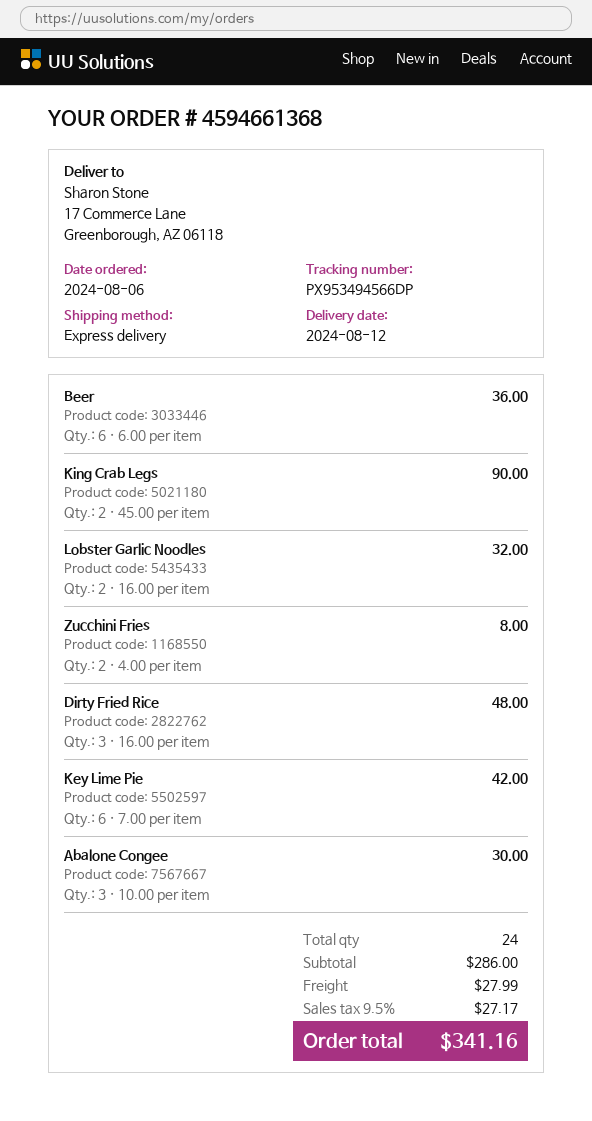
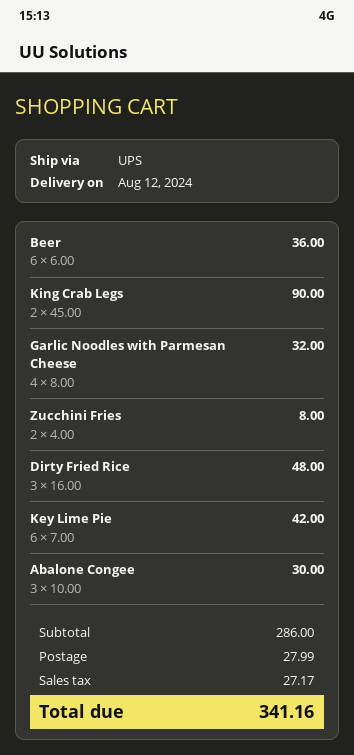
shipping method: express -> UPS
Lobster Garlic Noodles: 2 x 16.00 = 32.00 -> none
Garlic Noodles with Parmesan Cheese: none -> 4 x 8.00 = 32.00

